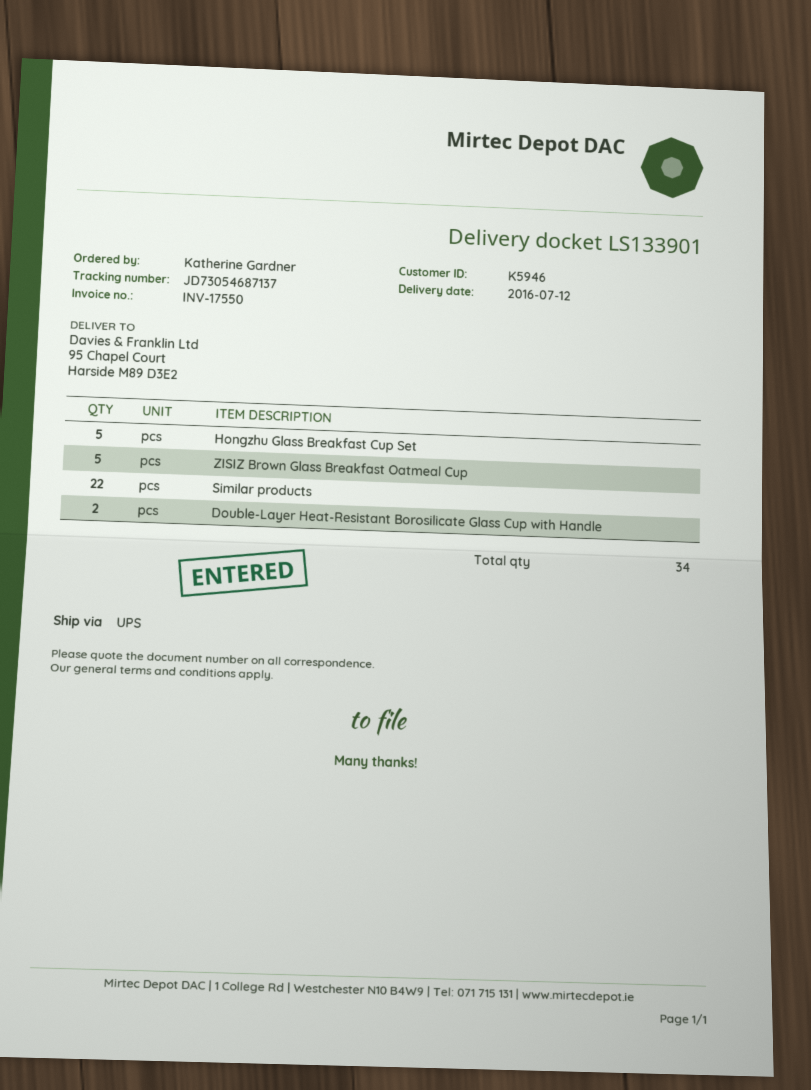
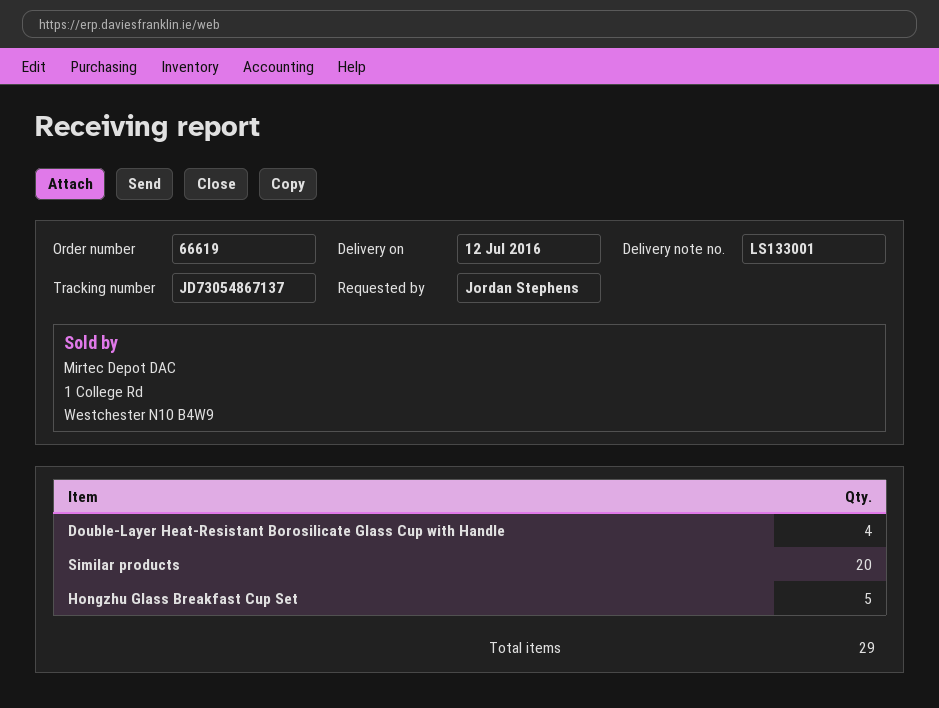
delivery note number: LS133901 -> LS133001
ordered by: Katherine Gardner -> Jordan Stephens
tracking number: JD73054687137 -> JD73054867137
ZISIZ Brown Glass Breakfast Oatmeal Cup: 5 -> none
Similar products: 22 -> 20
Double-Layer Heat-Resistant Borosilicate Glass Cup with Handle: 2 -> 4
total quantity: 34 -> 29

